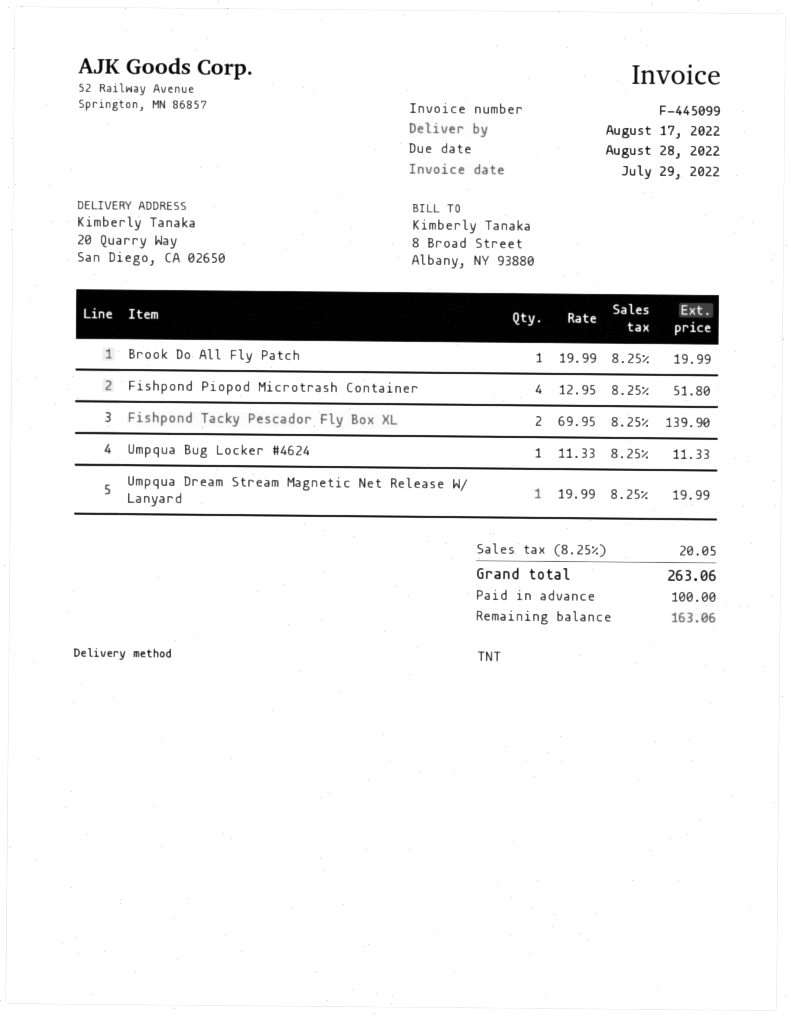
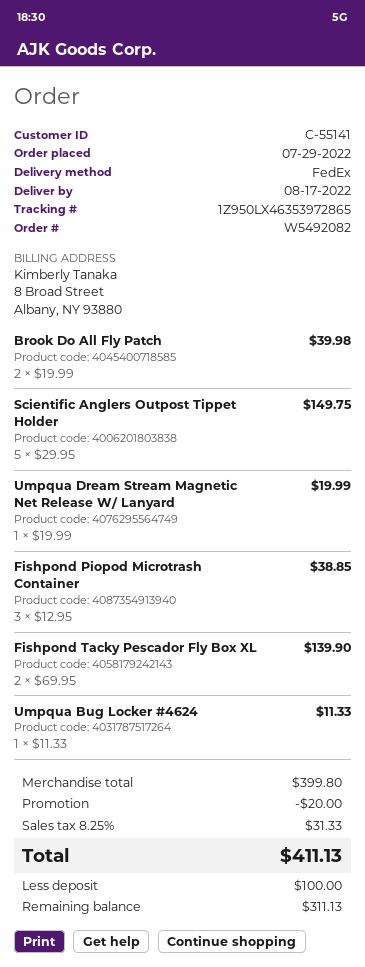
shipping method: TNT -> FedEx
Brook Do All Fly Patch: 1 x 19.99 = 19.99 -> 2 x 19.99 = 39.98
Fishpond Piopod Microtrash Container: 4 x 12.95 = 51.80 -> 3 x 12.95 = 38.85
Scientific Anglers Outpost Tippet Holder: none -> 5 x 29.95 = 149.75
discount: none -> 20.00
tax: 8.25% = 20.05 -> 8.25% = 31.33
total: 263.06 -> 411.13
balance: 163.06 -> 311.13

